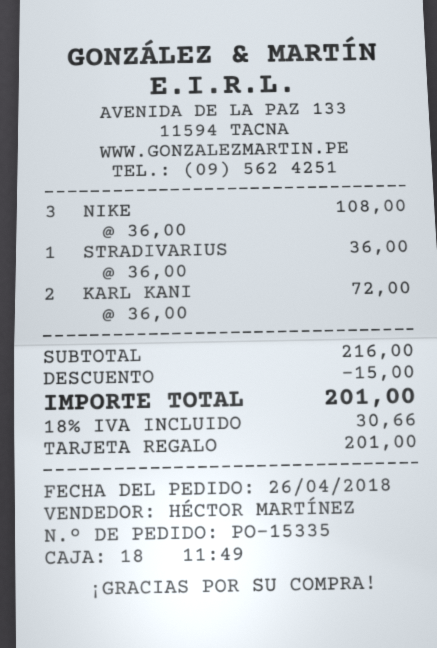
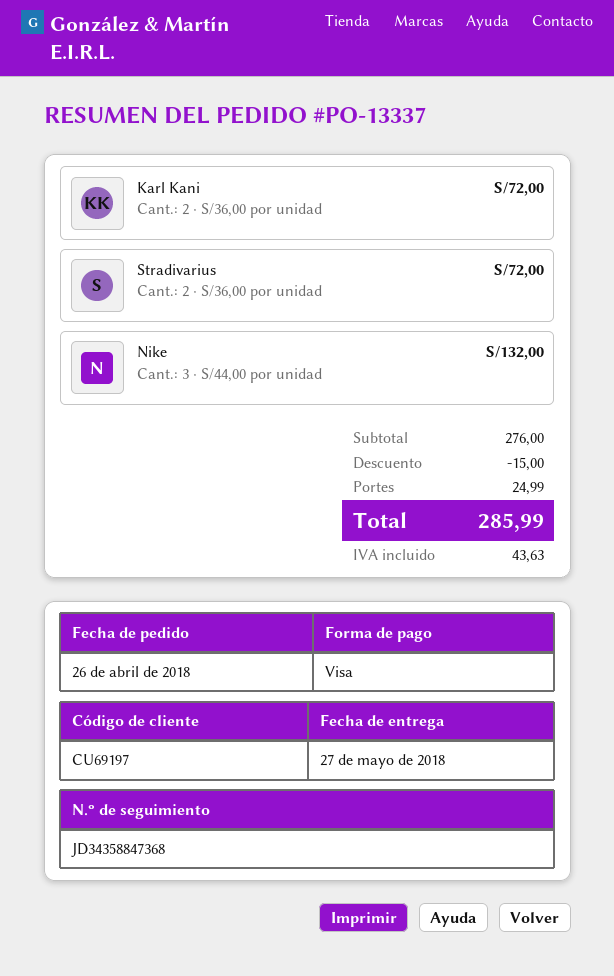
order number: PO-15335 -> PO-13337
payment method: gift card -> Visa
NIKE: 3 x 36.00 = 108.00 -> 3 x 44.00 = 132.00
STRADIVARIUS: 1 x 36.00 = 36.00 -> 2 x 36.00 = 72.00
subtotal: 216.00 -> 276.00
shipping: none -> 24.99
tax: 30.66 -> 43.63
total: 201.00 -> 285.99

